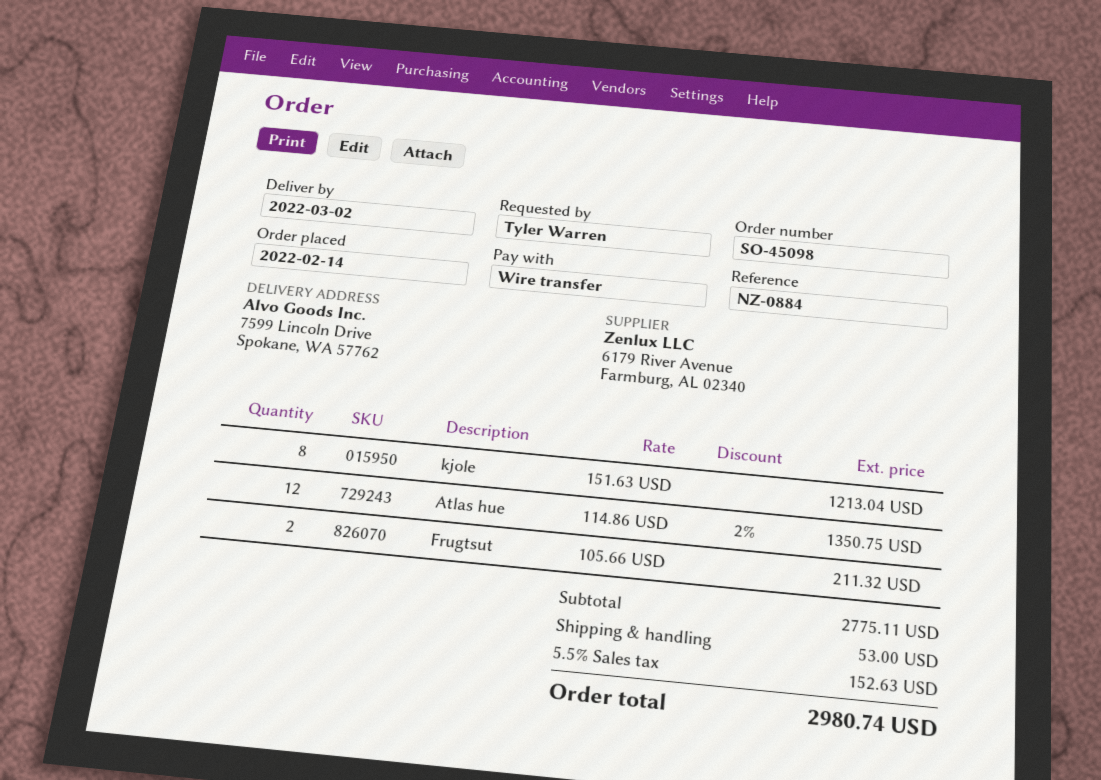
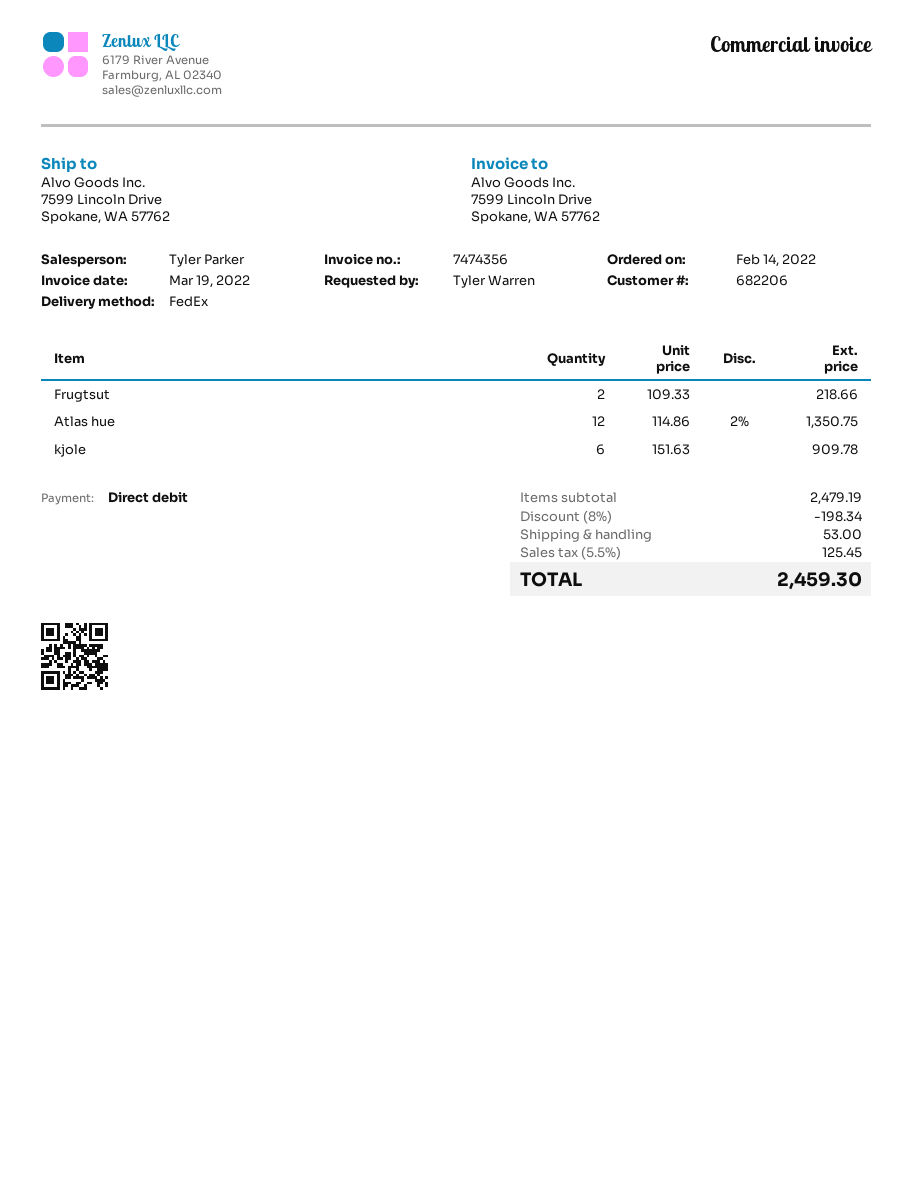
payment method: bank transfer -> direct debit
kjole: 8 x 151.63 = 1213.04 -> 6 x 151.63 = 909.78
Frugtsut: 2 x 105.66 = 211.32 -> 2 x 109.33 = 218.66
subtotal: 2775.11 -> 2479.19
discount: none -> 8% = 198.34
tax: 5.5% = 152.63 -> 5.5% = 125.45
total: 2980.74 -> 2459.30

